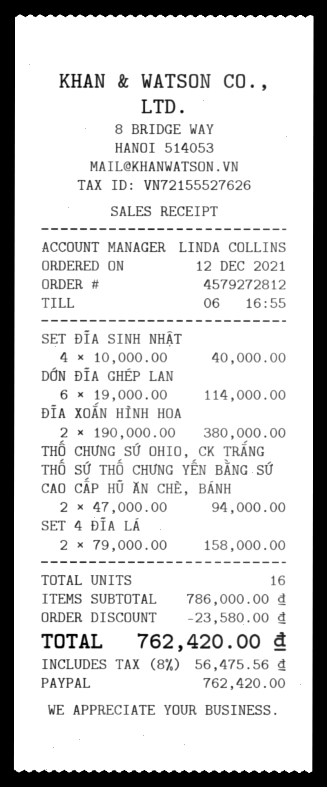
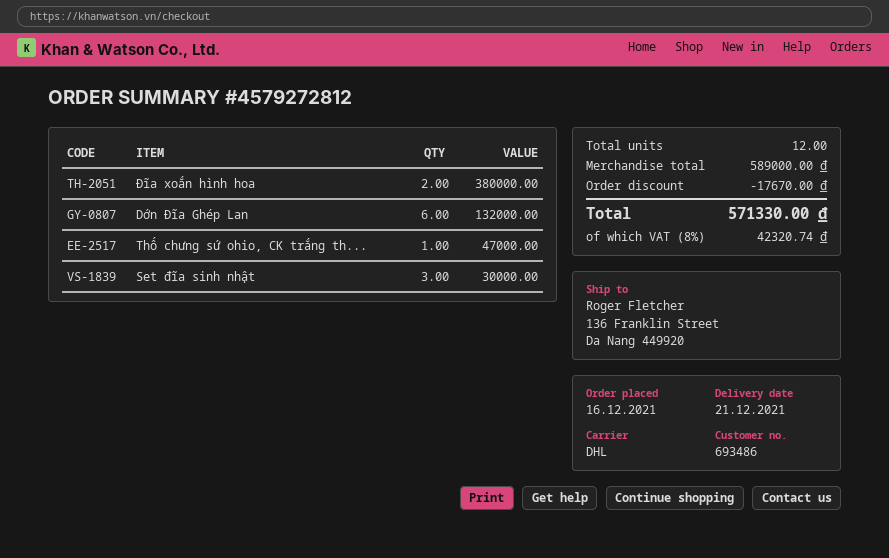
order date: 2021-12-12 -> 2021-12-16
SET ĐĨA SINH NHẬT: 4 for 40000.00 -> 3 for 30000.00
DỚN ĐĨA GHÉP LAN: 6 for 114000.00 -> 6 for 132000.00
THỐ CHƯNG SỨ OHIO, CK TRẮNG THỐ SỨ THỐ CHƯNG YẾN BẰNG SỨ CAO CẤP HŨ ĂN CHÈ, BÁNH: 2 for 94000.00 -> 1 for 47000.00
SET 4 ĐĨA LÁ: 2 for 158000.00 -> none
total quantity: 16 -> 12
subtotal: 786000.00 -> 589000.00
discount: 23580.00 -> 17670.00
tax: 8% = 56475.56 -> 8% = 42320.74
total: 762420.00 -> 571330.00

